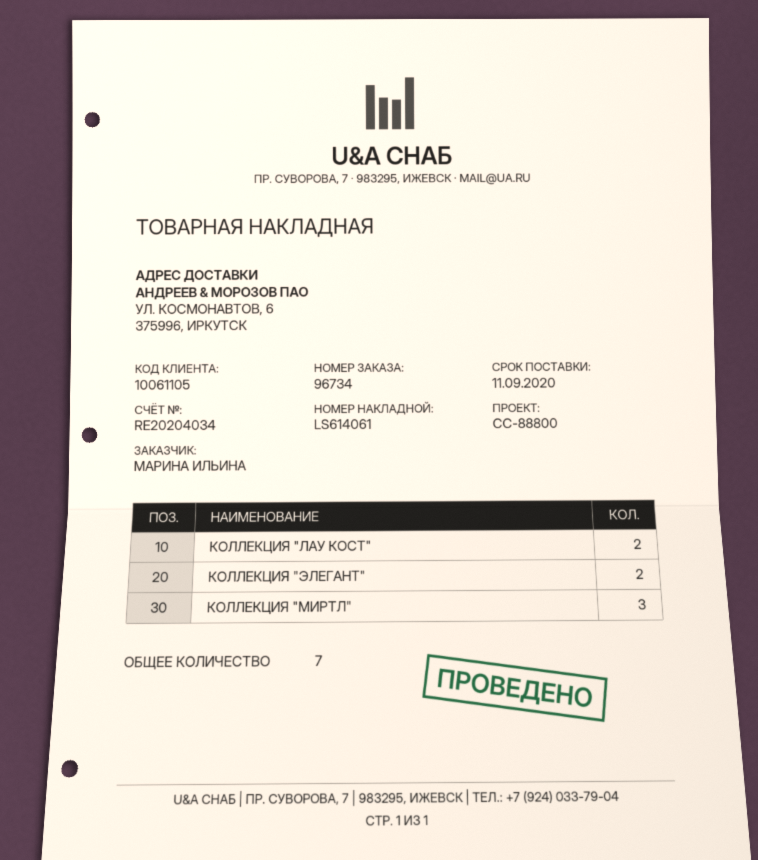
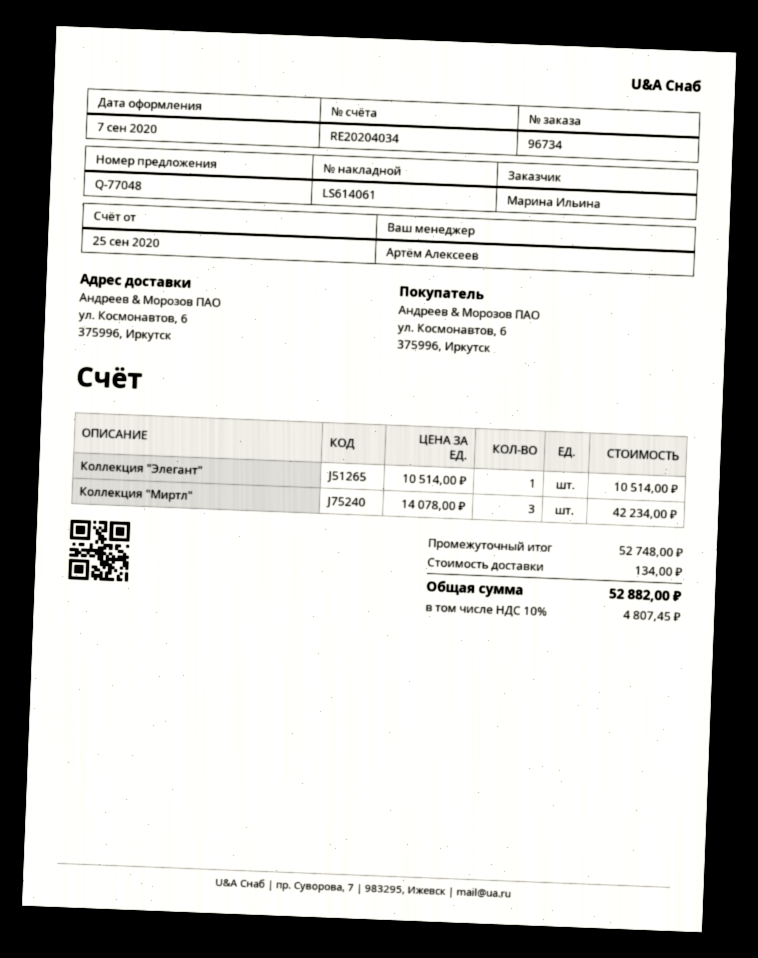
КОЛЛЕКЦИЯ "ЛАУ КОСТ": 2 -> none
КОЛЛЕКЦИЯ "ЭЛЕГАНТ": 2 -> 1

